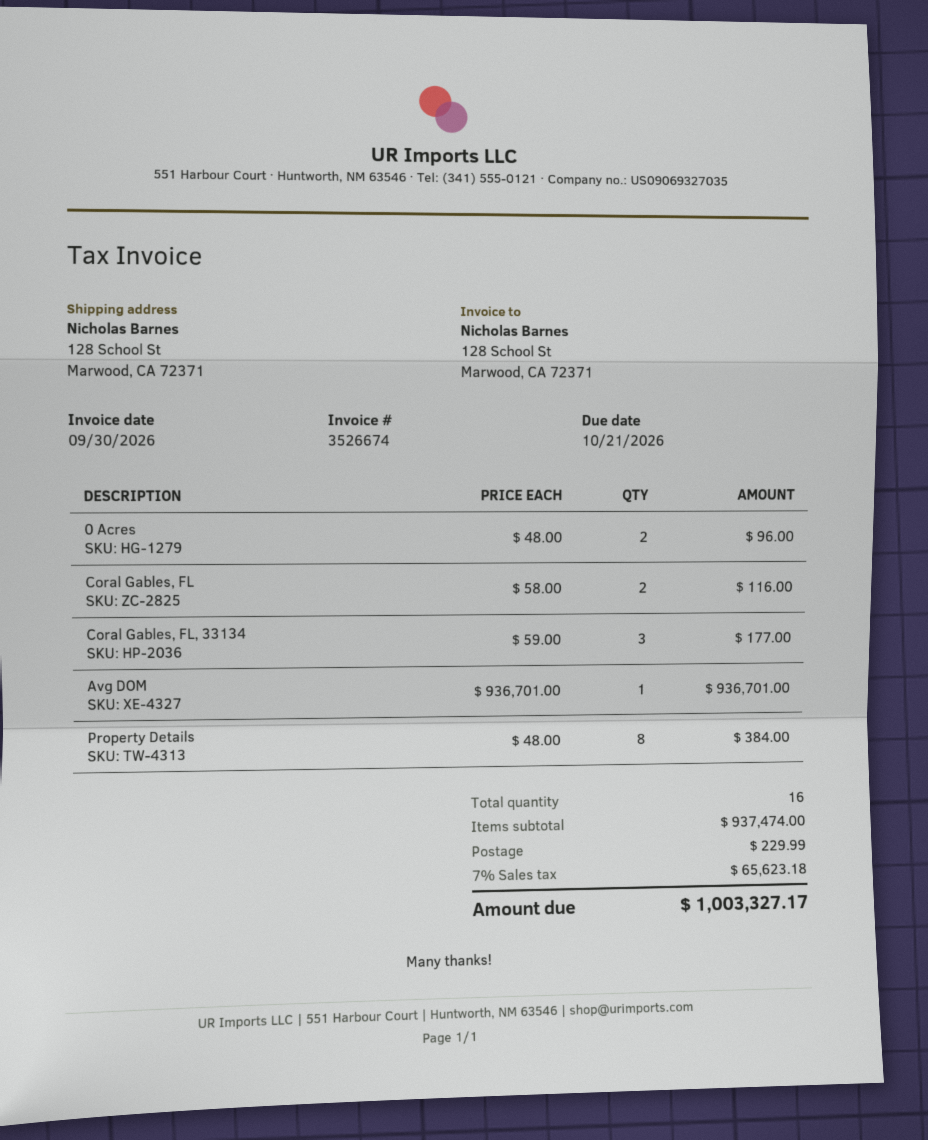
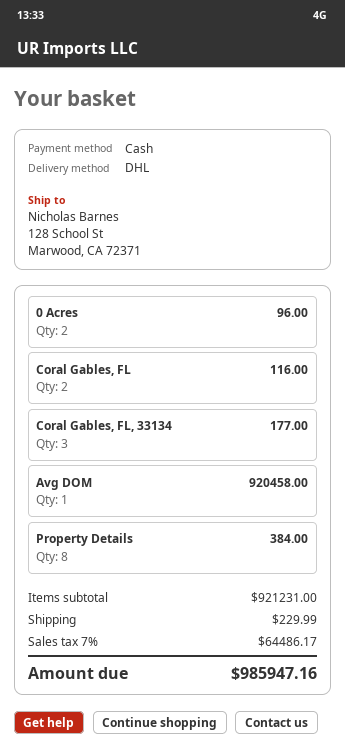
Avg DOM: 1 for 936701.00 -> 1 for 920458.00
subtotal: 937474.00 -> 921231.00
tax: 7% = 65623.18 -> 7% = 64486.17
total: 1003327.17 -> 985947.16

